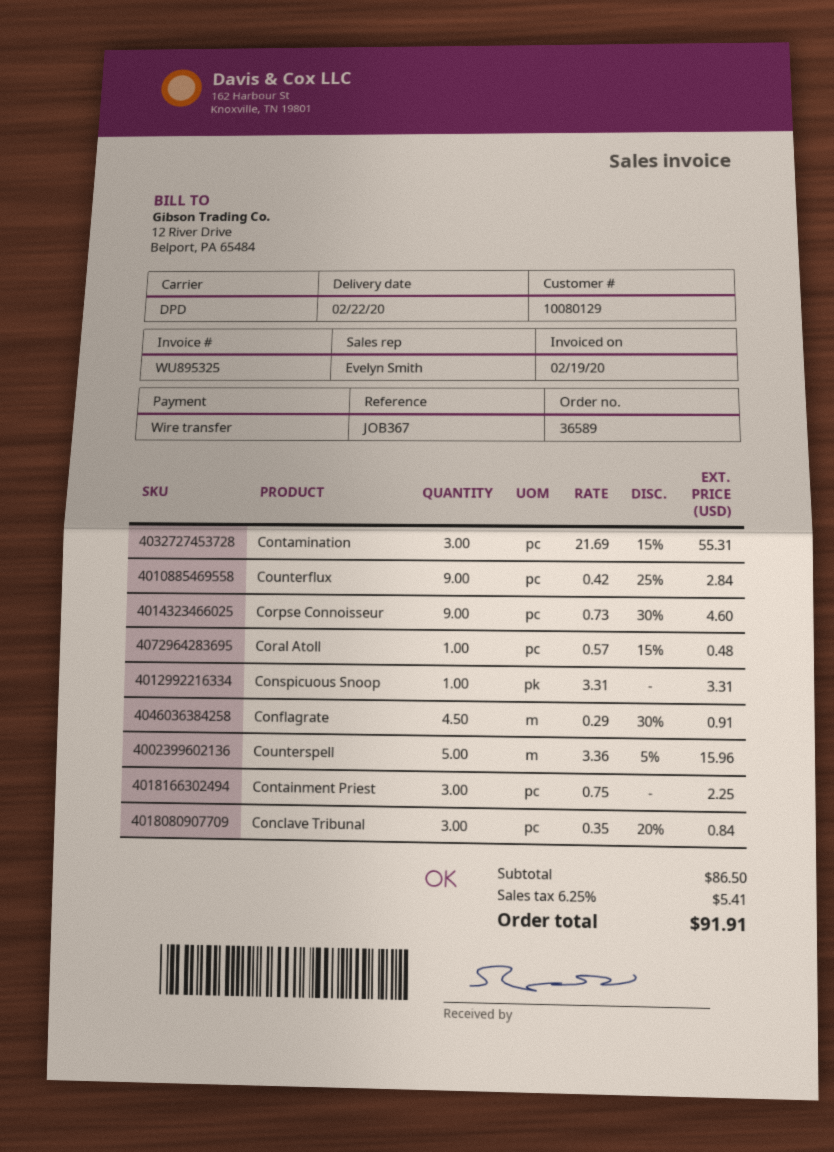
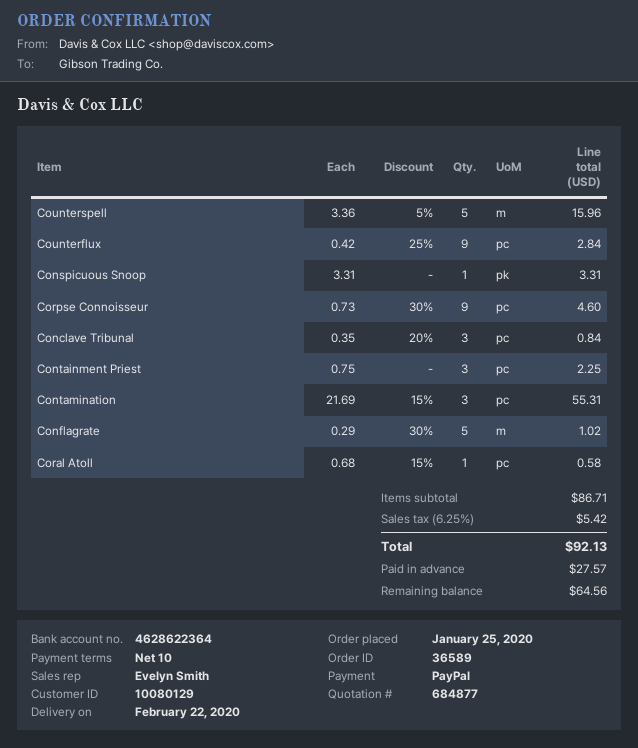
payment method: bank transfer -> PayPal
Coral Atoll: 1 x 0.57 - 15% = 0.48 -> 1 x 0.68 - 15% = 0.58
Conflagrate: 4.5 x 0.29 - 30% = 0.91 -> 5 x 0.29 - 30% = 1.02
subtotal: 86.50 -> 86.71
tax: 6.25% = 5.41 -> 6.25% = 5.42
total: 91.91 -> 92.13

